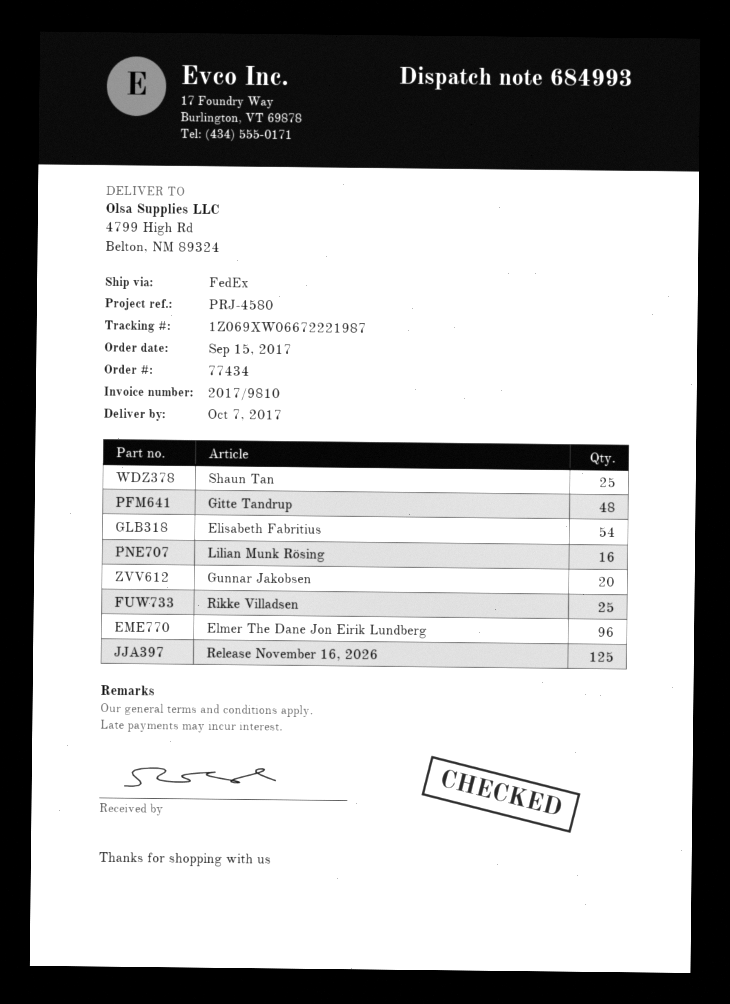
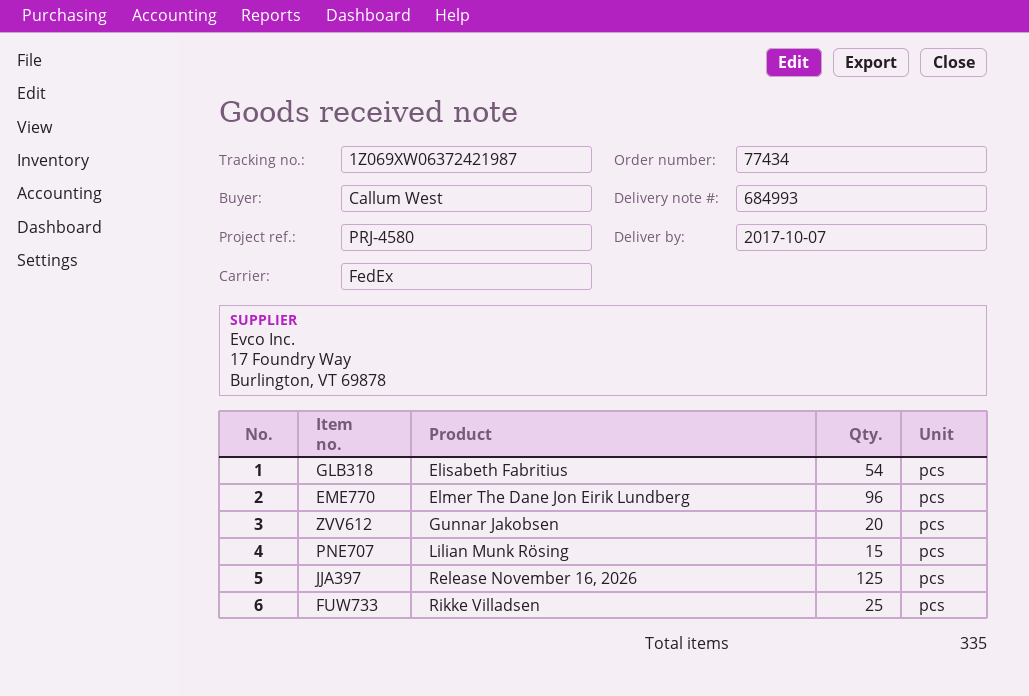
tracking number: 1Z069XW06672221987 -> 1Z069XW06372421987
Shaun Tan: 25 -> none
Gitte Tandrup: 48 -> none
Lilian Munk Rösing: 16 -> 15

